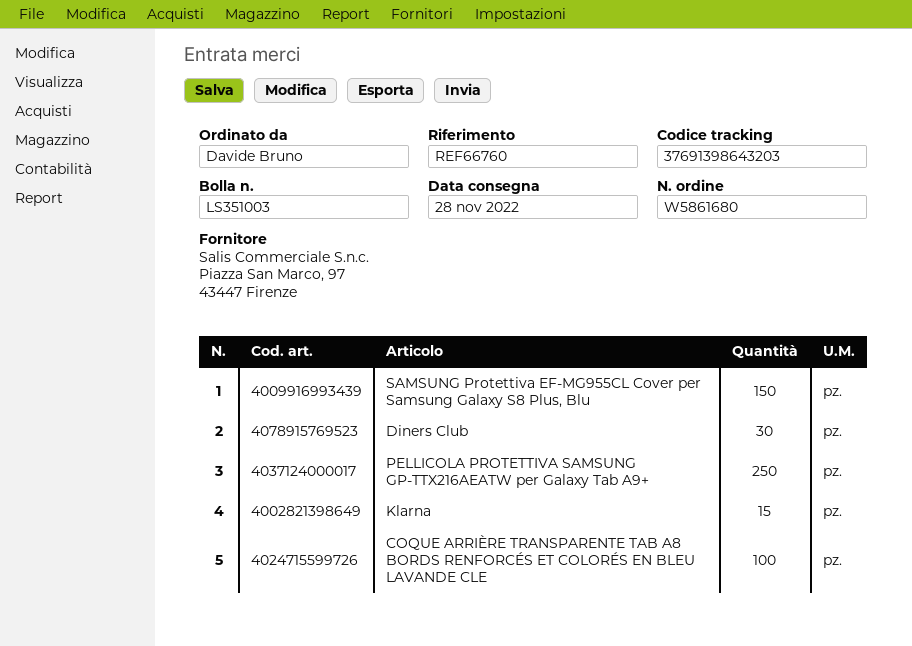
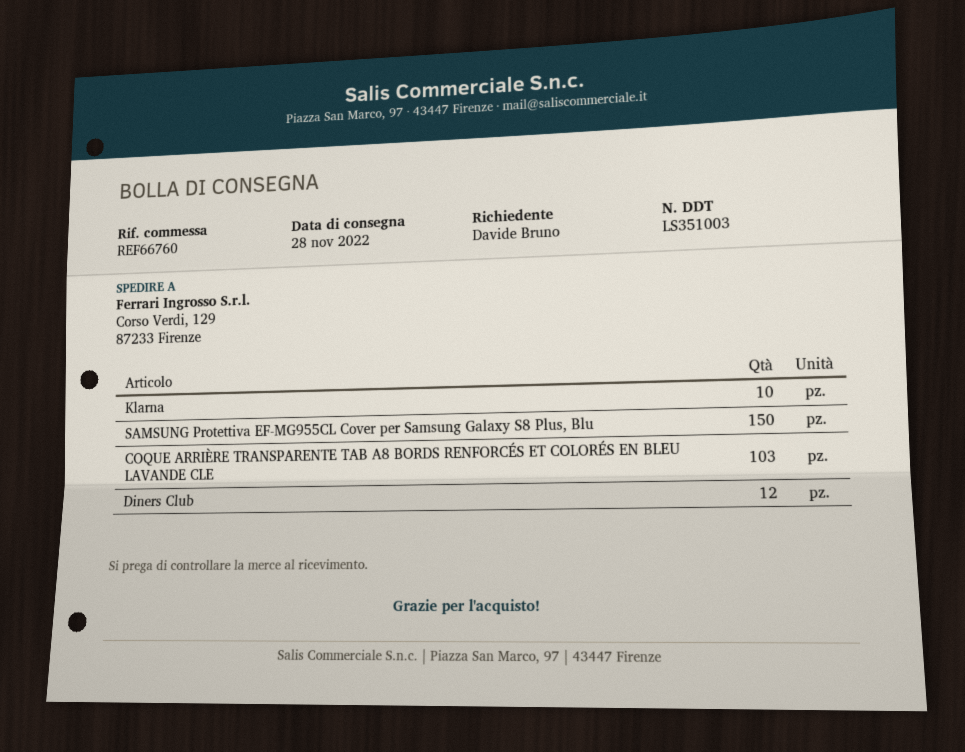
Diners Club: 30 -> 12
PELLICOLA PROTETTIVA SAMSUNG GP-TTX216AEATW per Galaxy Tab A9+: 250 -> none
Klarna: 15 -> 10
COQUE ARRIÈRE TRANSPARENTE TAB A8 BORDS RENFORCÉS ET COLORÉS EN BLEU LAVANDE CLE: 100 -> 103

